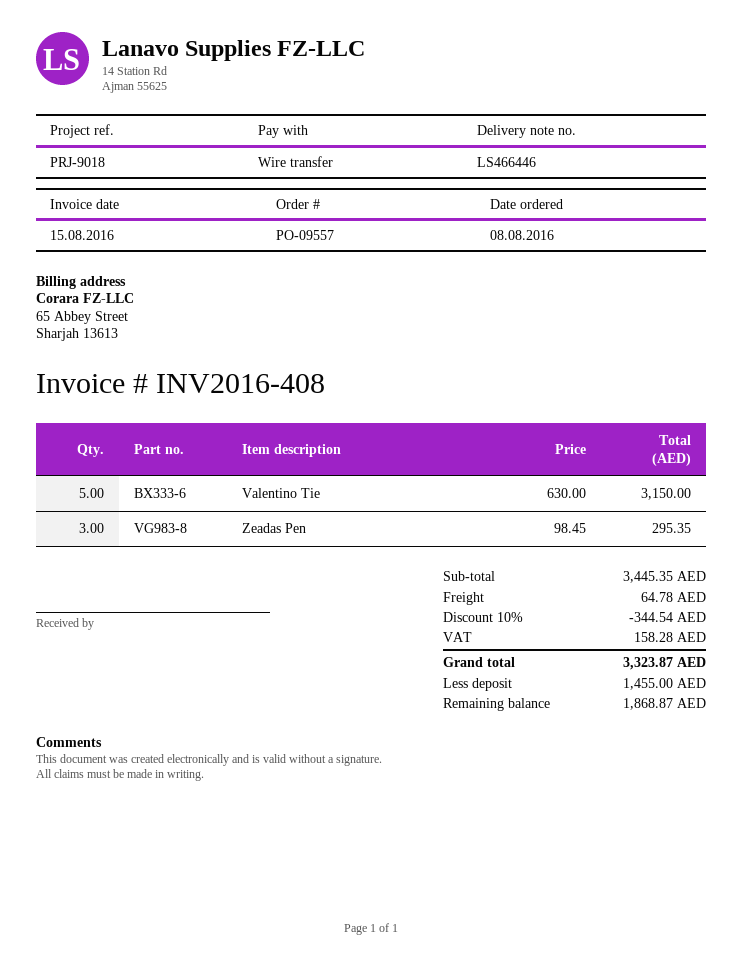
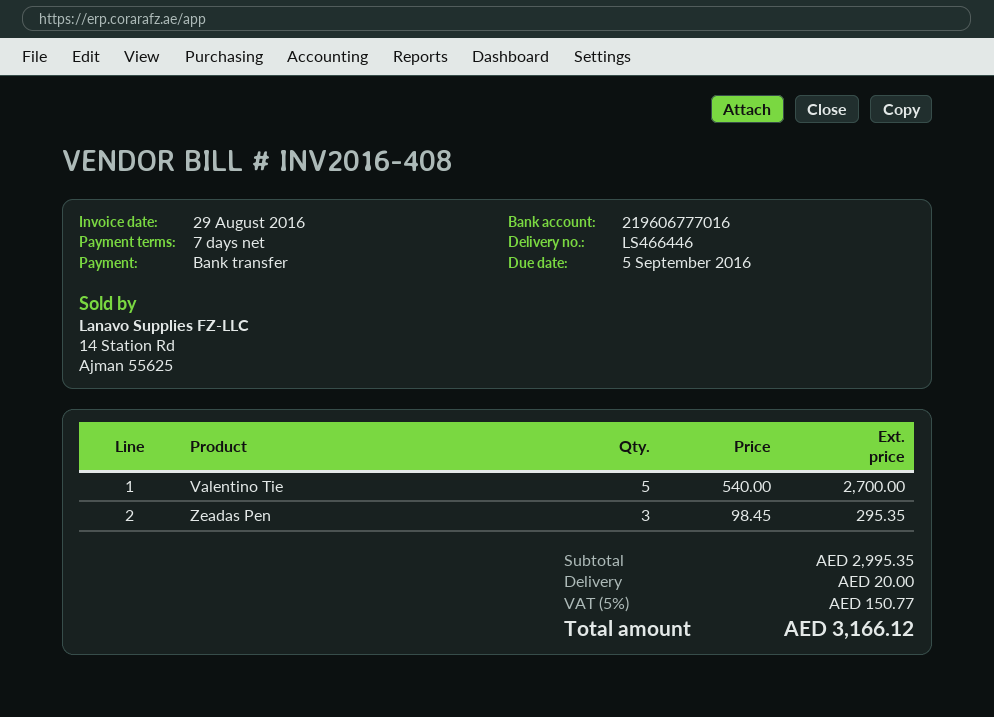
invoice date: 2016-08-15 -> 2016-08-29
Valentino Tie: 5 x 630.00 = 3150.00 -> 5 x 540.00 = 2700.00
subtotal: 3445.35 -> 2995.35
discount: 10% = 344.54 -> none
shipping: 64.78 -> 20.00
tax: 158.28 -> 150.77
total: 3323.87 -> 3166.12

